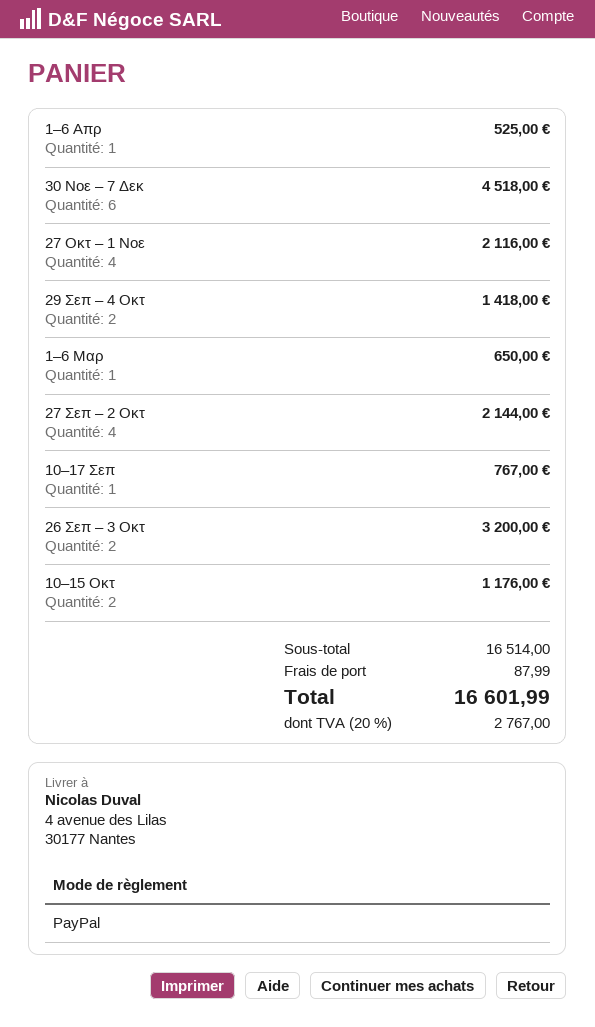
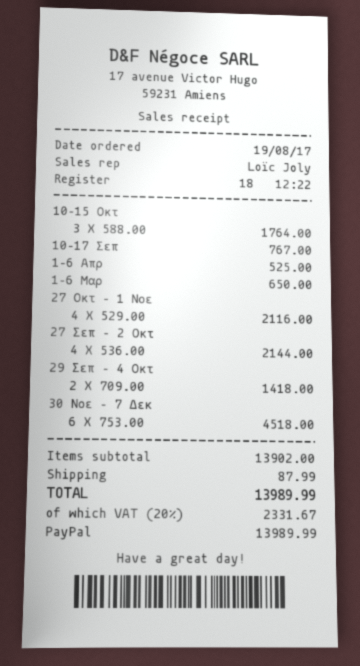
26 Σεπ – 3 Οκτ: 2 for 3200.00 -> none
10–15 Οκτ: 2 for 1176.00 -> 3 for 1764.00
subtotal: 16514.00 -> 13902.00
tax: 20% = 2767.00 -> 20% = 2331.67
total: 16601.99 -> 13989.99

